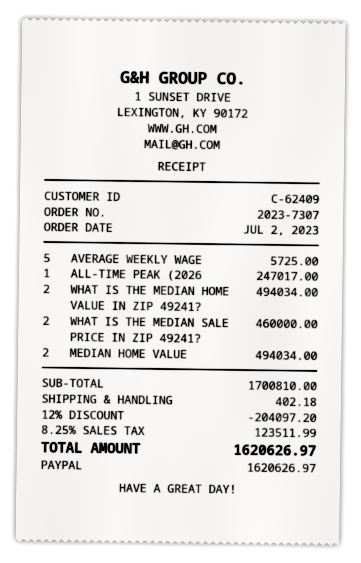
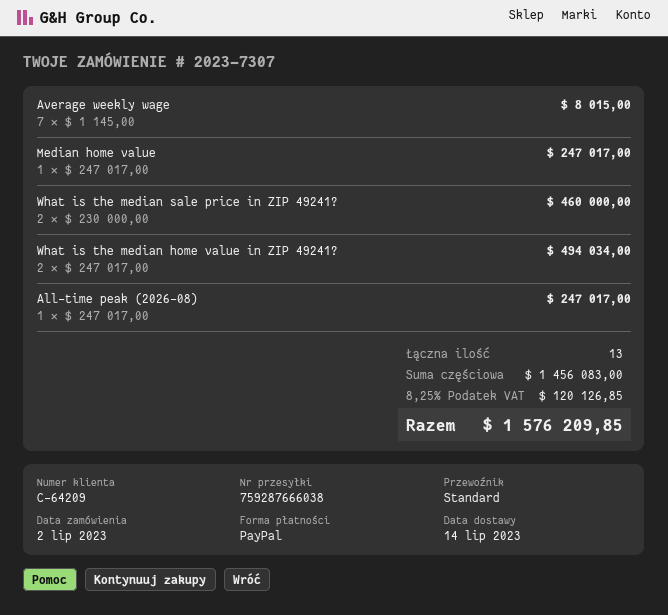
customer number: C-62409 -> C-64209
AVERAGE WEEKLY WAGE: 5 for 5725.00 -> 7 for 8015.00
MEDIAN HOME VALUE: 2 for 494034.00 -> 1 for 247017.00
subtotal: 1700810.00 -> 1456083.00
discount: 12% = 204097.20 -> none
shipping: 402.18 -> none
tax: 8.25% = 123511.99 -> 8.25% = 120126.85
total: 1620626.97 -> 1576209.85

